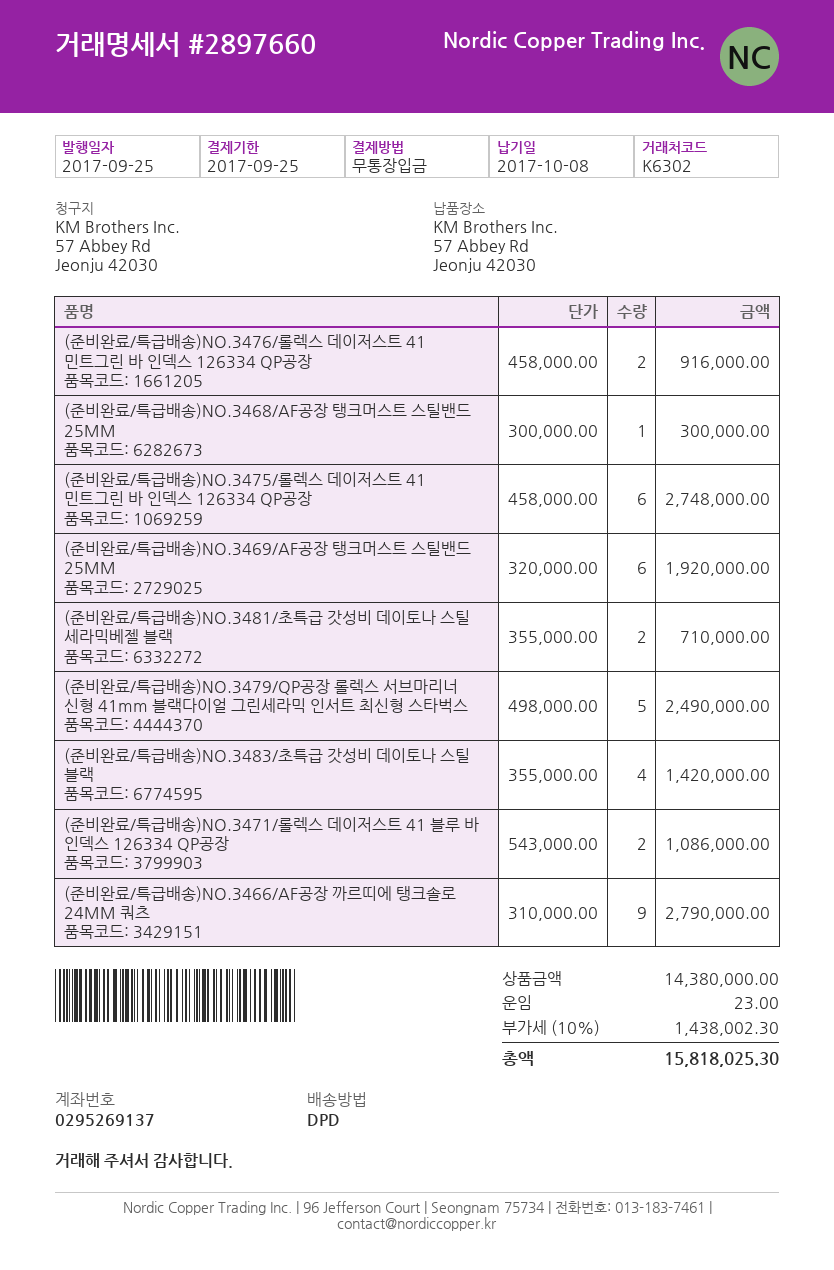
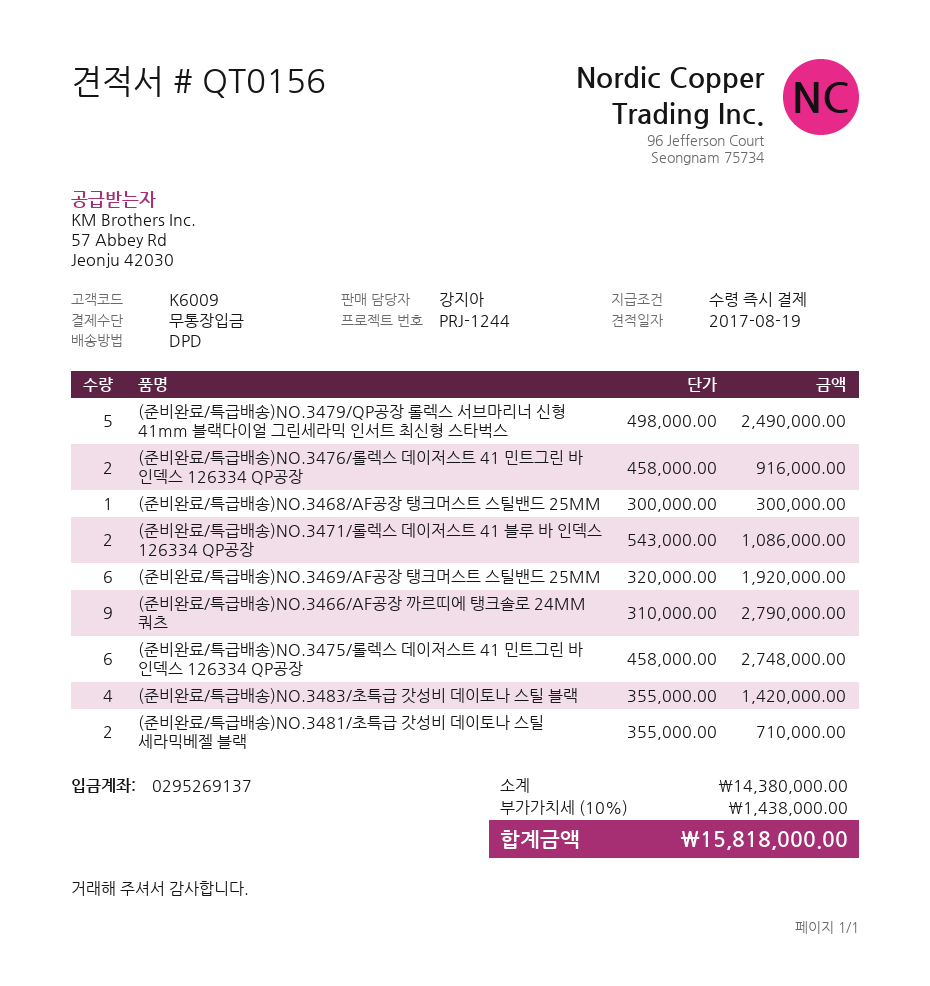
customer number: K6302 -> K6009
shipping: 23.00 -> none
tax: 10% = 1438002.30 -> 10% = 1438000.00
total: 15818025.30 -> 15818000.00

